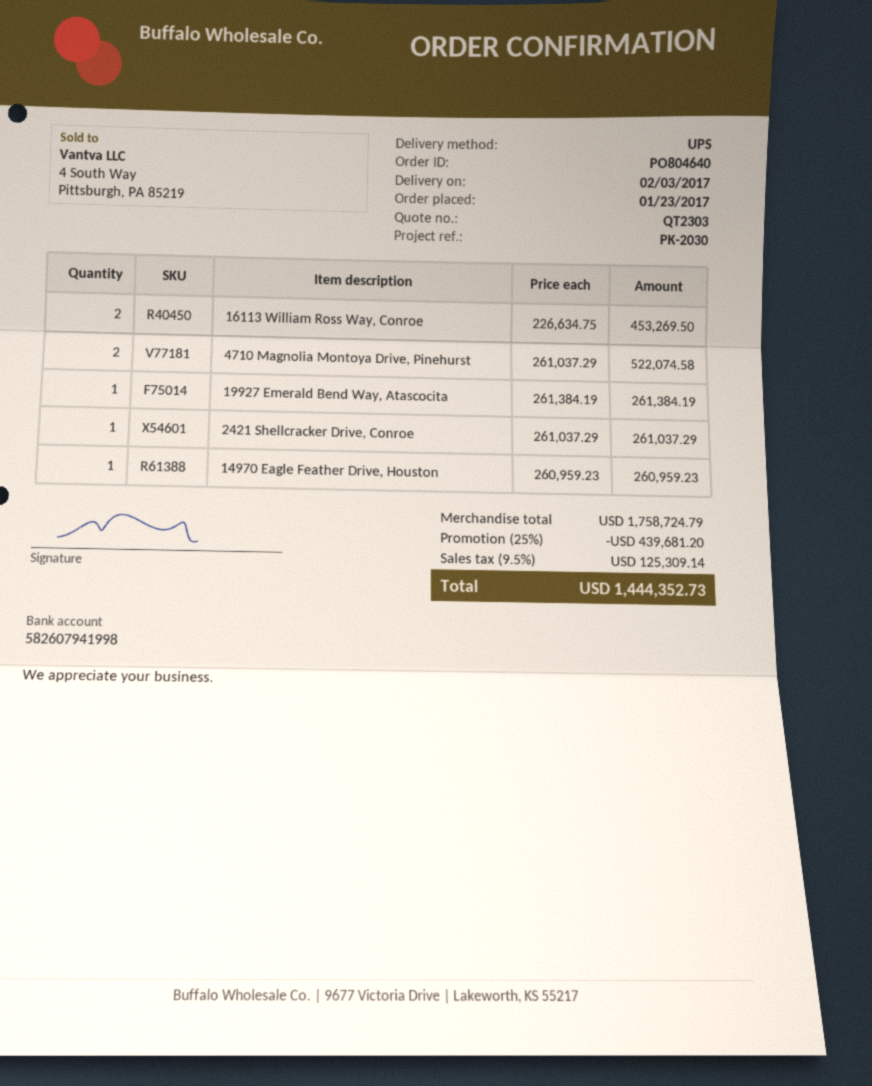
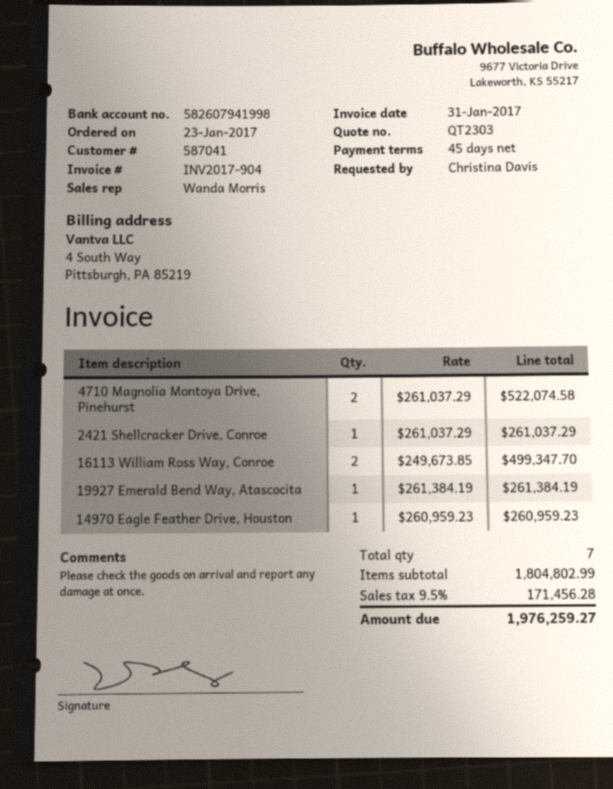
16113 William Ross Way, Conroe: 2 x 226634.75 = 453269.50 -> 2 x 249673.85 = 499347.70
subtotal: 1758724.79 -> 1804802.99
discount: 25% = 439681.20 -> none
tax: 9.5% = 125309.14 -> 9.5% = 171456.28
total: 1444352.73 -> 1976259.27

